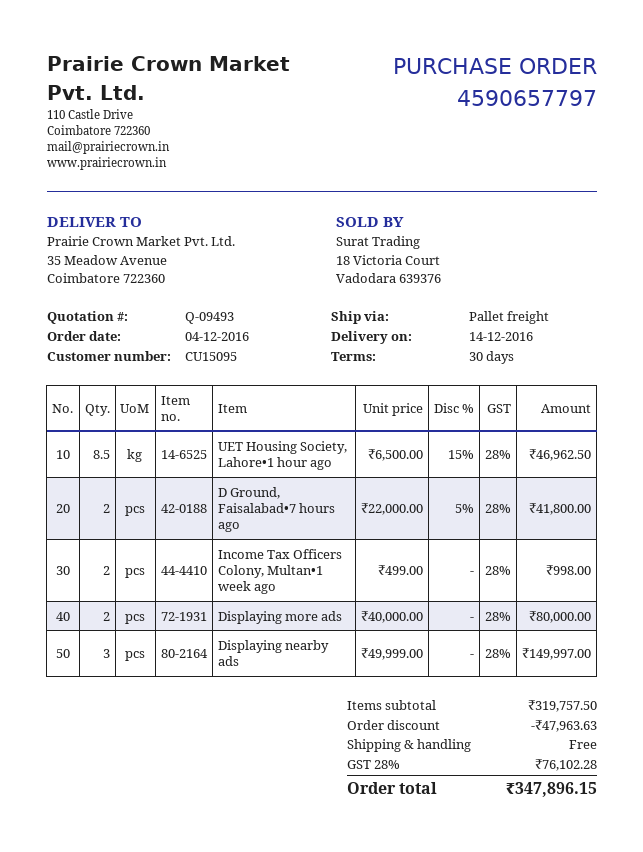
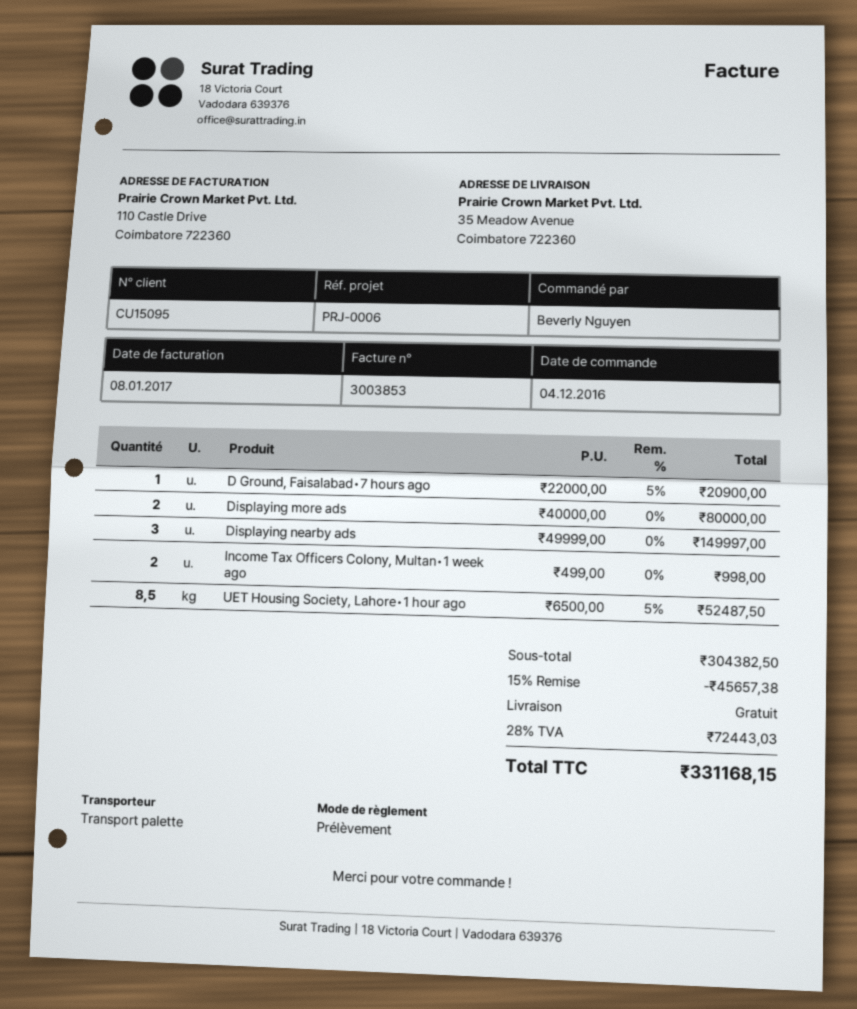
UET Housing Society, Lahore•1 hour ago: 8.5 x 6500.00 - 15% = 46962.50 -> 8.5 x 6500.00 - 5% = 52487.50
D Ground, Faisalabad•7 hours ago: 2 x 22000.00 - 5% = 41800.00 -> 1 x 22000.00 - 5% = 20900.00
subtotal: 319757.50 -> 304382.50
discount: 47963.63 -> 45657.38
tax: 28% = 76102.28 -> 28% = 72443.03
total: 347896.15 -> 331168.15

